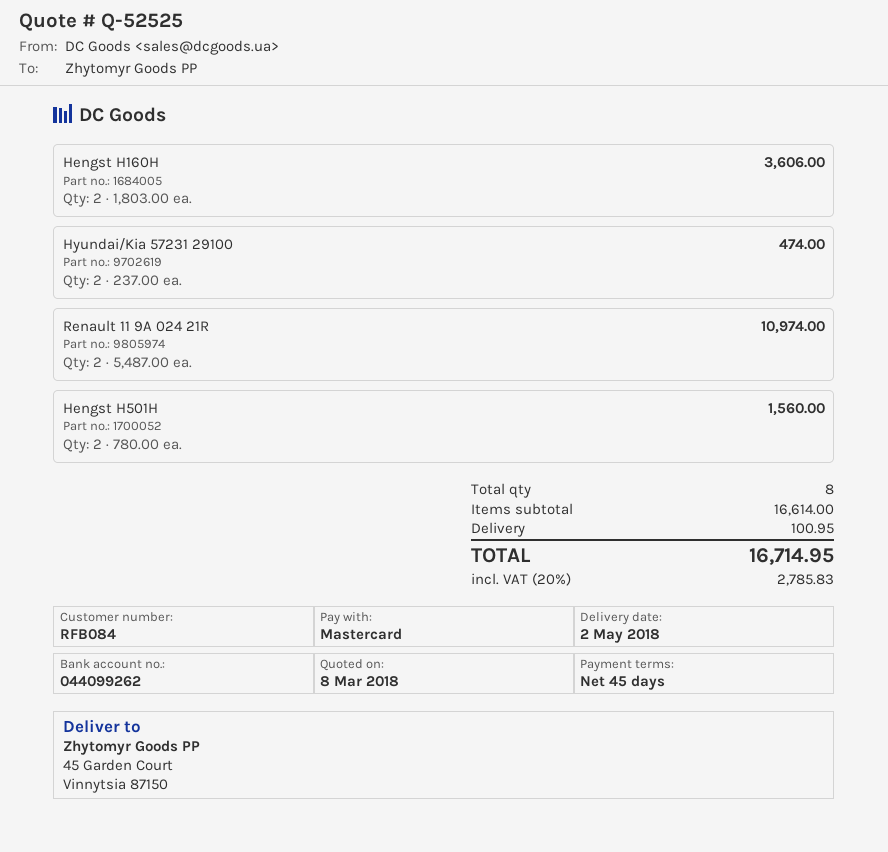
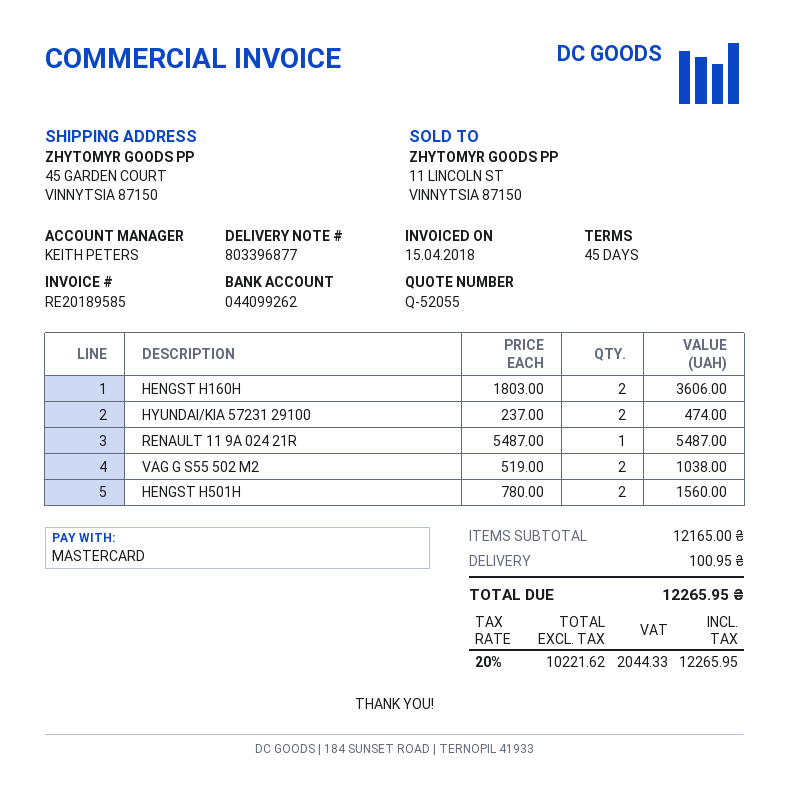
quote number: Q-52525 -> Q-52055
Renault 11 9A 024 21R: 2 x 5487.00 = 10974.00 -> 1 x 5487.00 = 5487.00
VAG G S55 502 M2: none -> 2 x 519.00 = 1038.00
subtotal: 16614.00 -> 12165.00
tax: 20% = 2785.83 -> 20% = 2044.33
total: 16714.95 -> 12265.95

